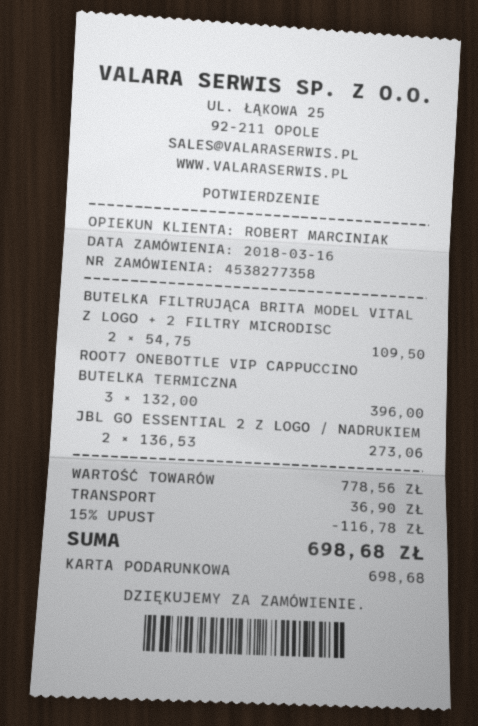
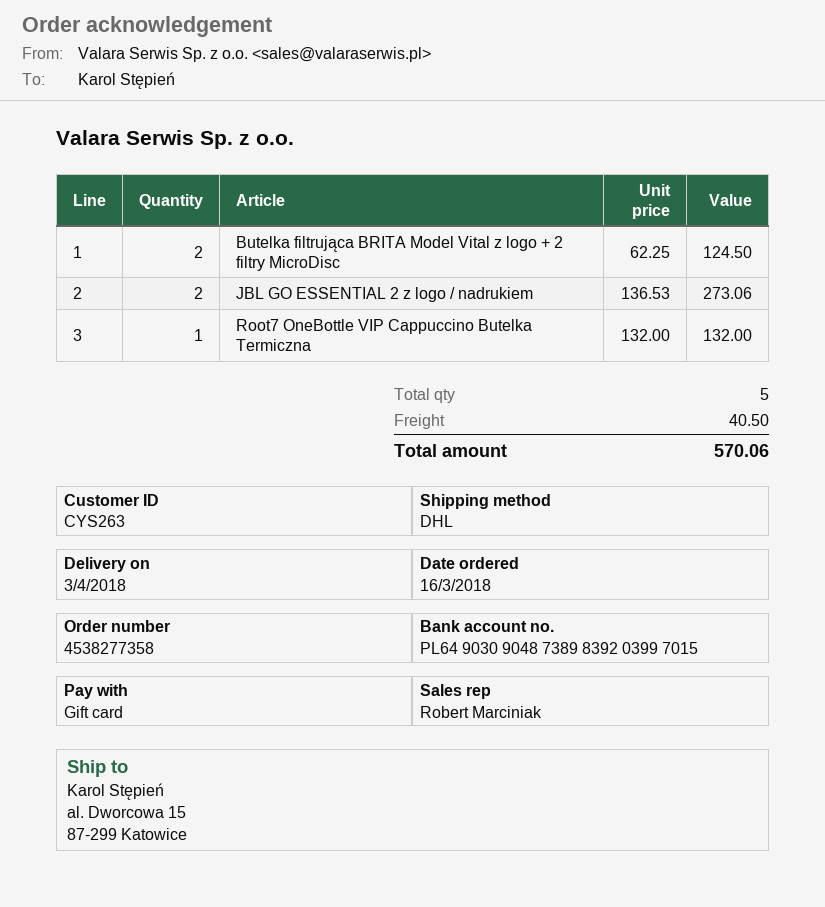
BUTELKA FILTRUJĄCA BRITA MODEL VITAL Z LOGO + 2 FILTRY MICRODISC: 2 x 54.75 = 109.50 -> 2 x 62.25 = 124.50
ROOT7 ONEBOTTLE VIP CAPPUCCINO BUTELKA TERMICZNA: 3 x 132.00 = 396.00 -> 1 x 132.00 = 132.00
discount: 15% = 116.78 -> none
shipping: 36.90 -> 40.50
total: 698.68 -> 570.06

